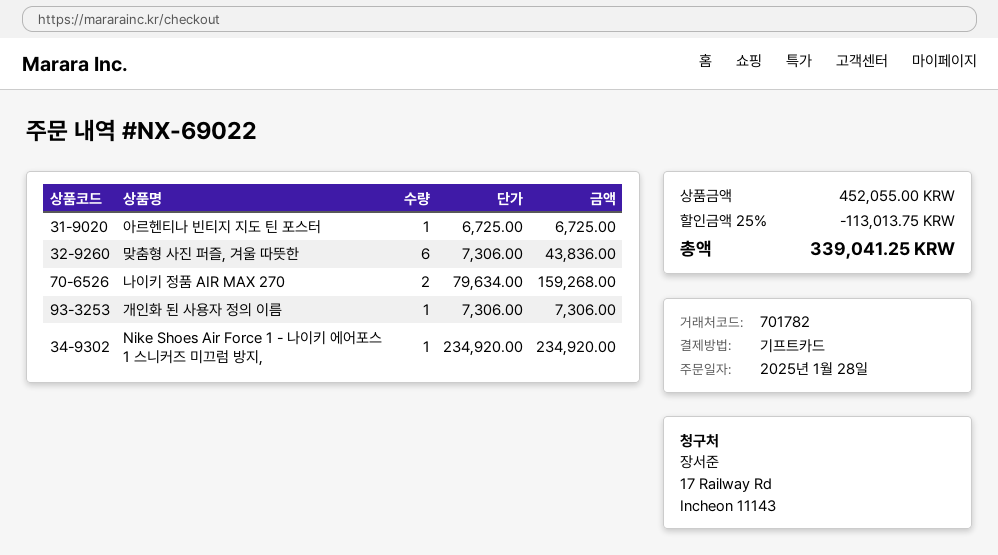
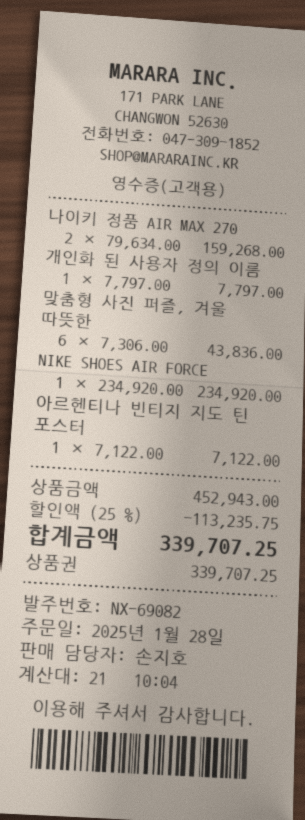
order number: NX-69022 -> NX-69082
아르헨티나 빈티지 지도 틴 포스터: 1 x 6725.00 = 6725.00 -> 1 x 7122.00 = 7122.00
개인화 된 사용자 정의 이름: 1 x 7306.00 = 7306.00 -> 1 x 7797.00 = 7797.00
subtotal: 452055.00 -> 452943.00
discount: 25% = 113013.75 -> 25% = 113235.75
total: 339041.25 -> 339707.25

